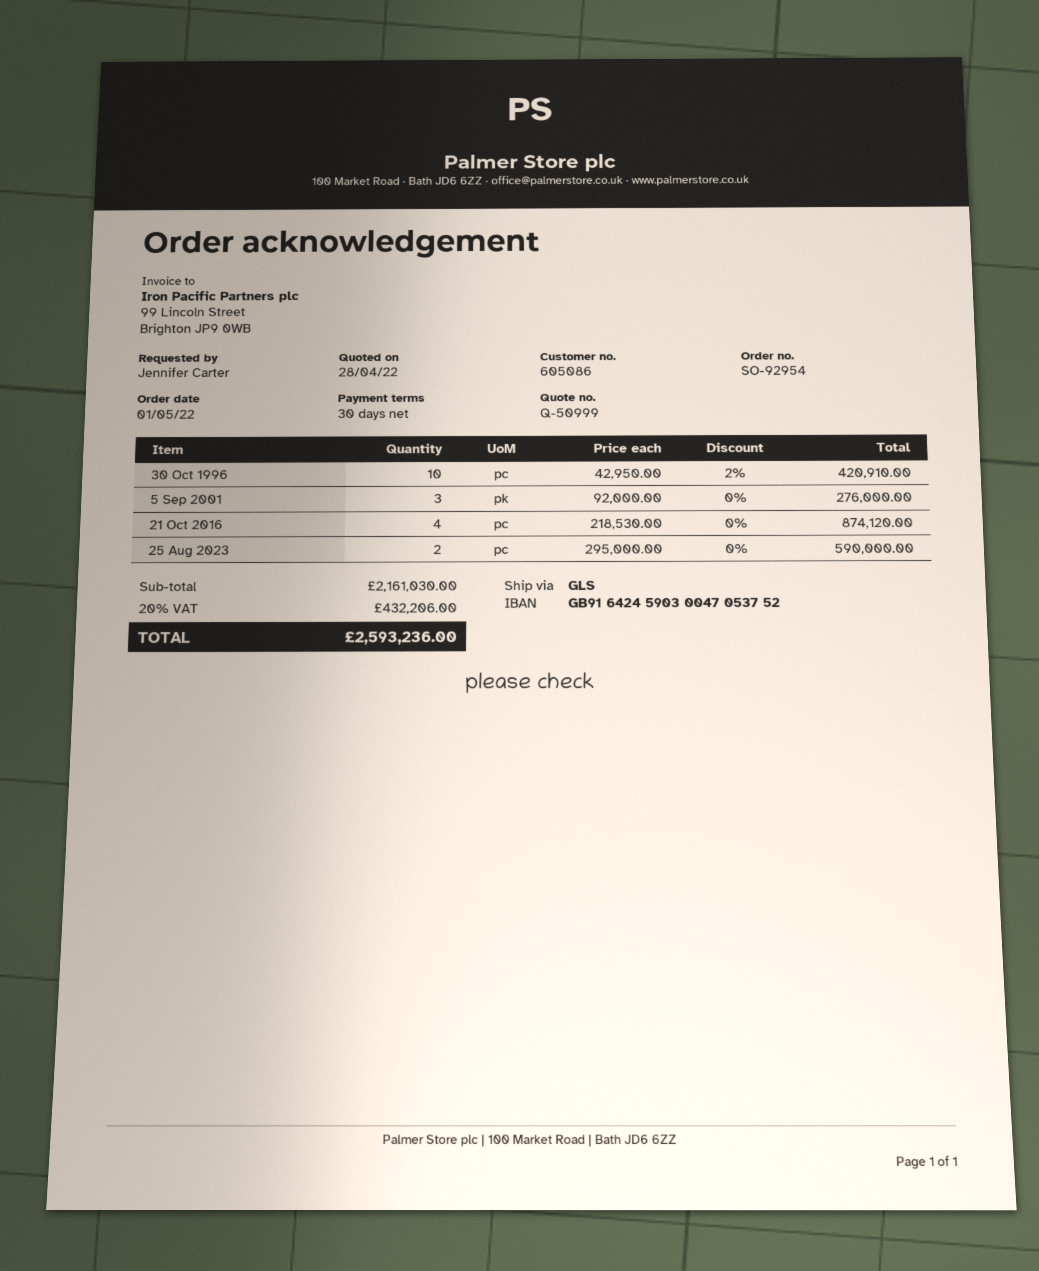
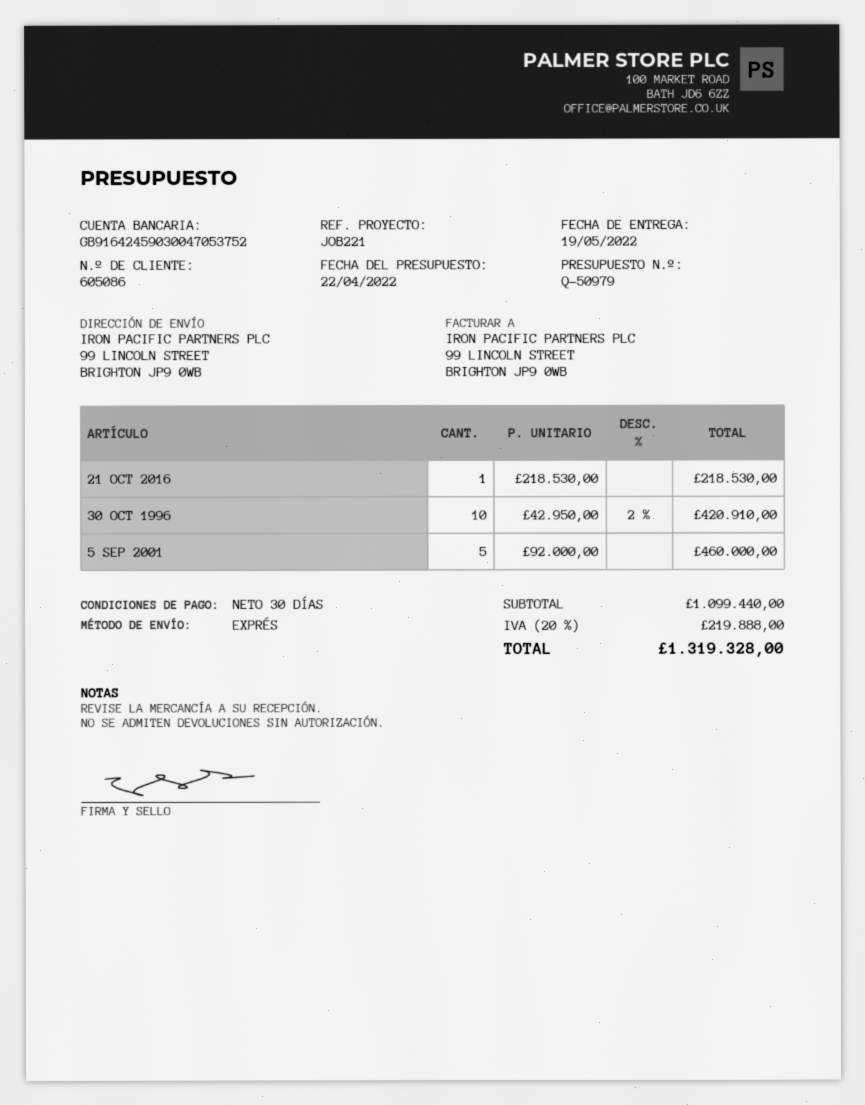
quote number: Q-50999 -> Q-50979
quote date: 2022-04-28 -> 2022-04-22
shipping method: GLS -> express
5 Sep 2001: 3 x 92000.00 = 276000.00 -> 5 x 92000.00 = 460000.00
21 Oct 2016: 4 x 218530.00 = 874120.00 -> 1 x 218530.00 = 218530.00
25 Aug 2023: 2 x 295000.00 = 590000.00 -> none
subtotal: 2161030.00 -> 1099440.00
tax: 20% = 432206.00 -> 20% = 219888.00
total: 2593236.00 -> 1319328.00

